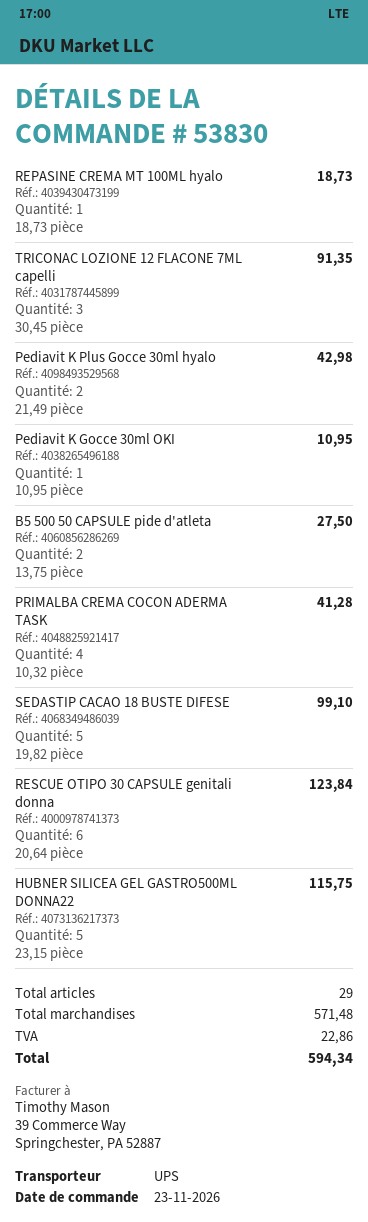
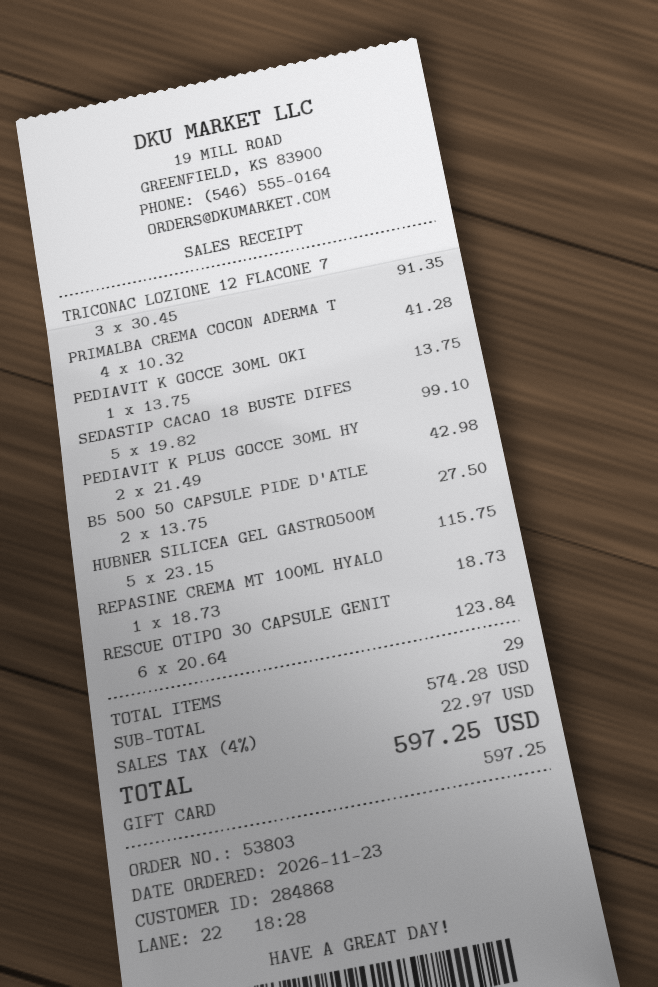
order number: 53830 -> 53803
Pediavit K Gocce 30ml OKI: 1 x 10.95 = 10.95 -> 1 x 13.75 = 13.75
subtotal: 571.48 -> 574.28
tax: 22.86 -> 22.97
total: 594.34 -> 597.25

